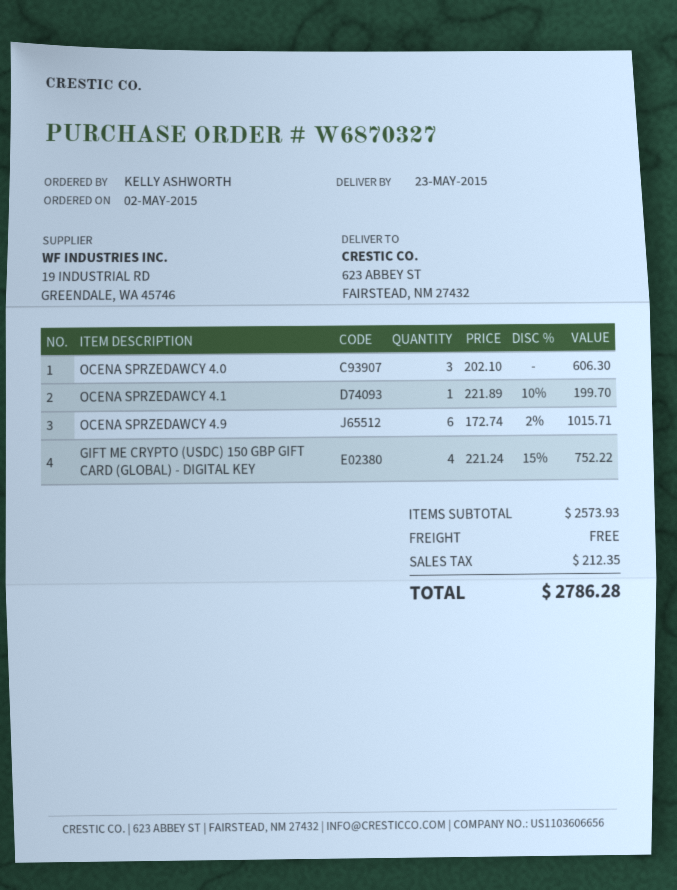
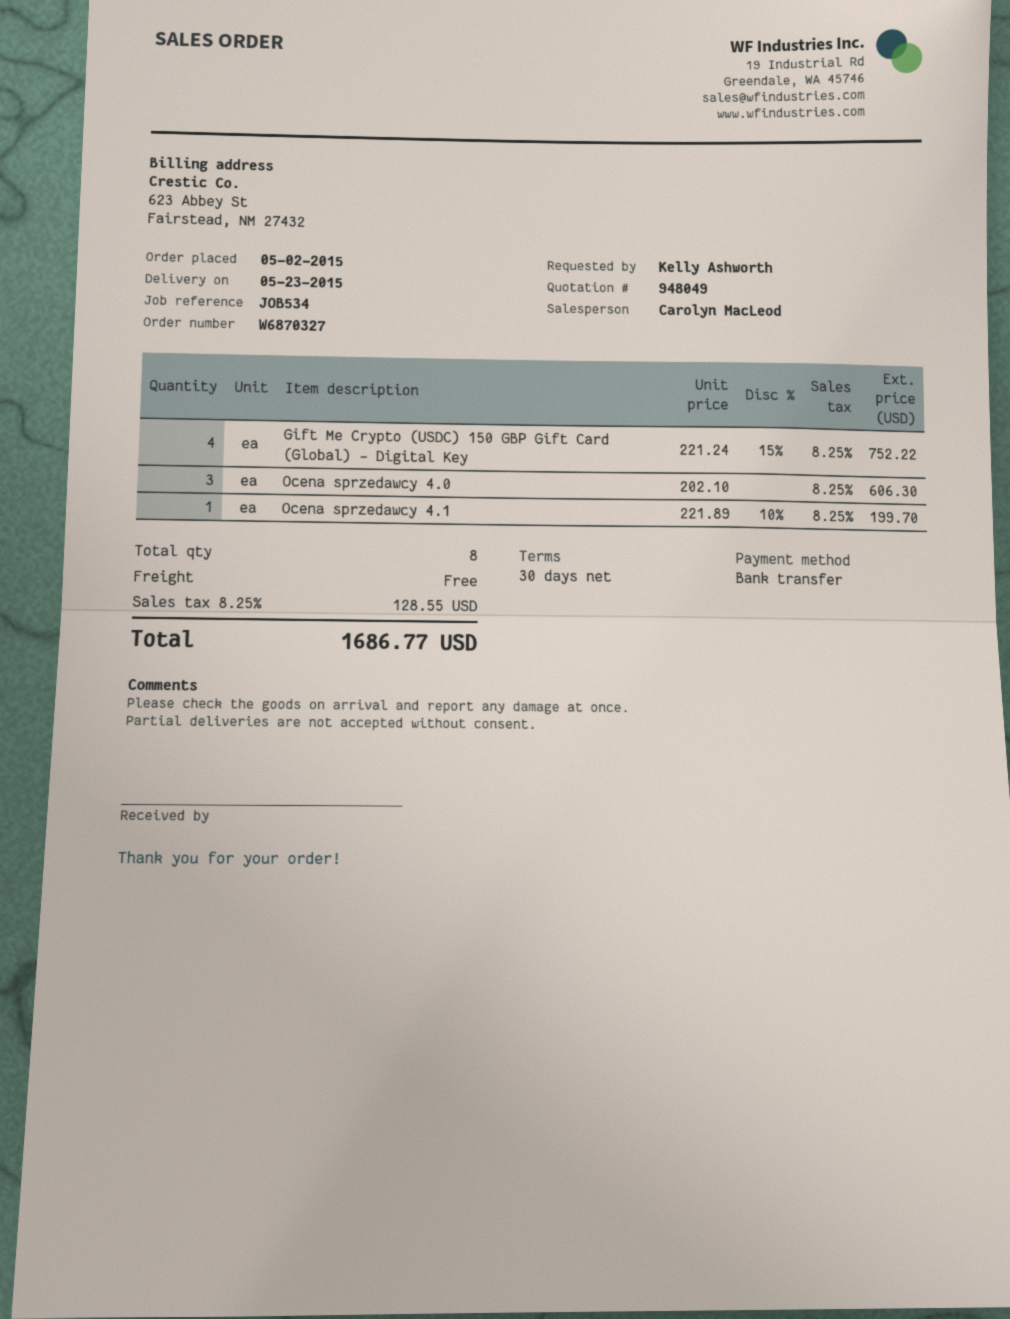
OCENA SPRZEDAWCY 4.9: 6 x 172.74 - 2% = 1015.71 -> none
tax: 212.35 -> 128.55
total: 2786.28 -> 1686.77

